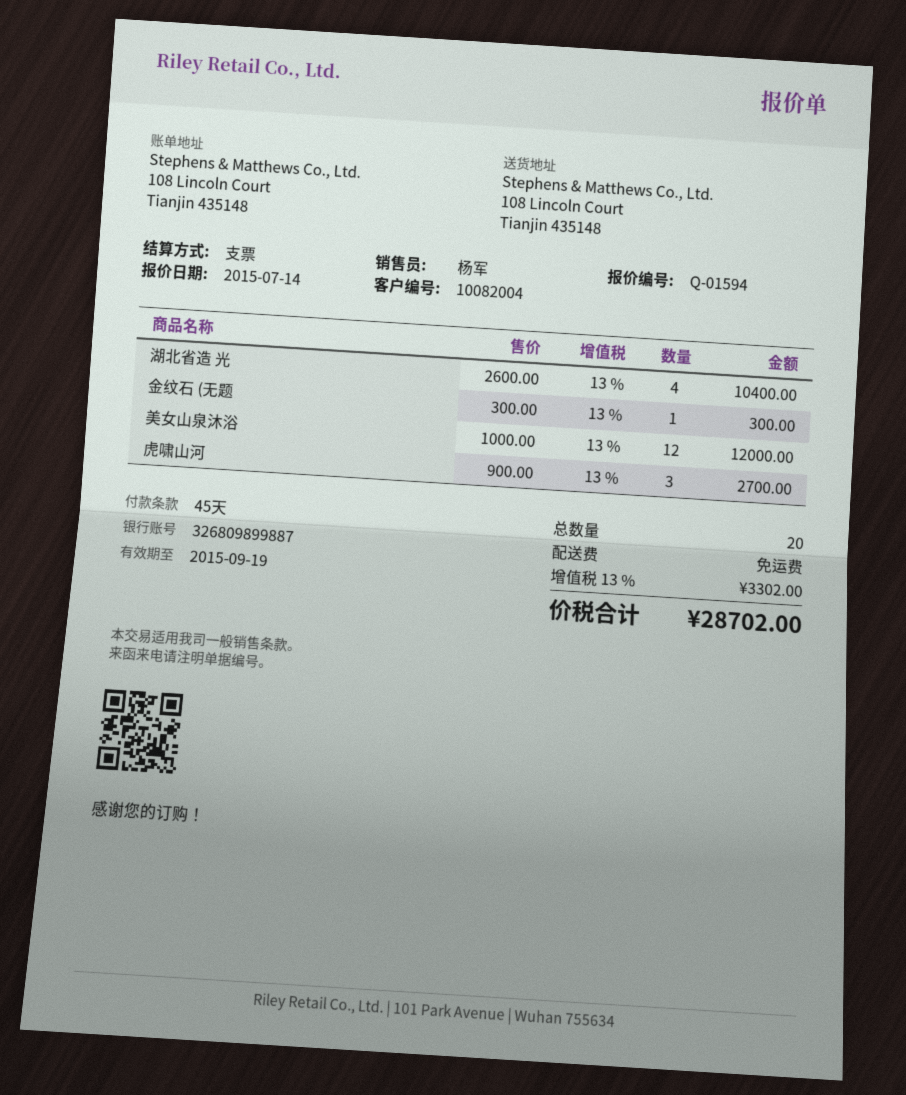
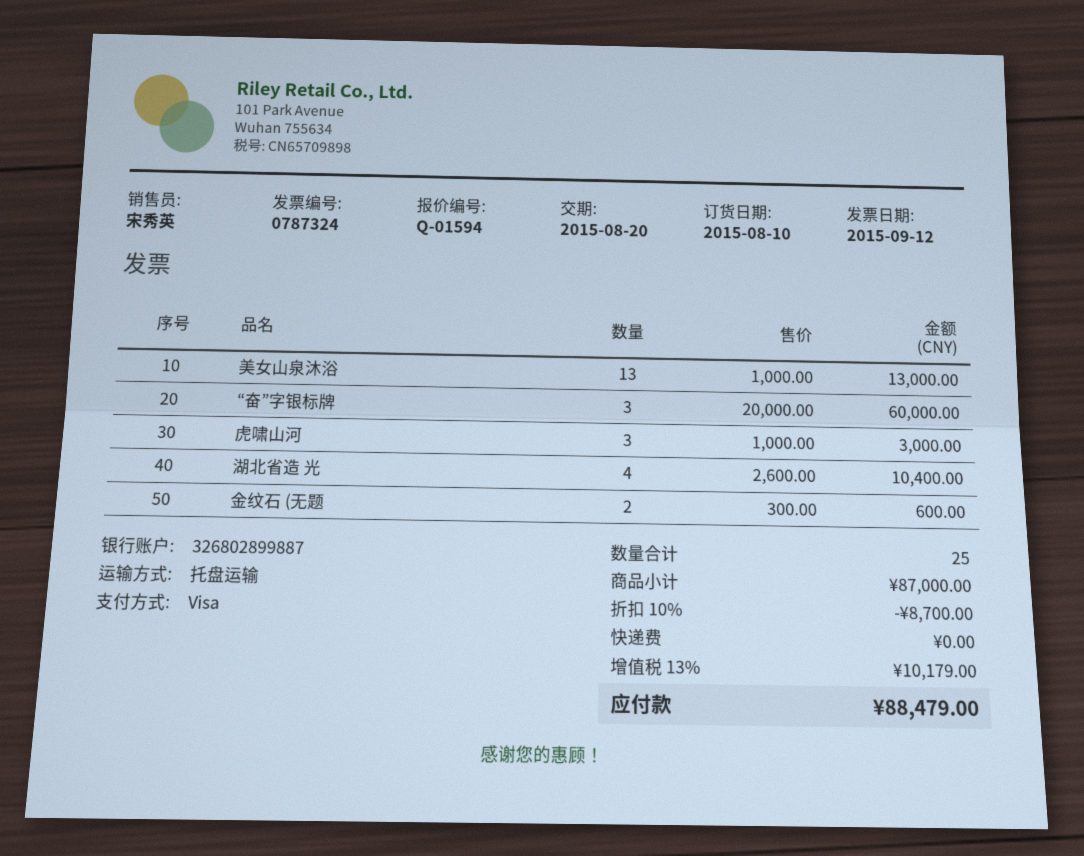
sales rep: 杨军 -> 宋秀英
payment method: cheque -> Visa
bank account: 326809899887 -> 326802899887
金纹石 (无题: 1 x 300.00 = 300.00 -> 2 x 300.00 = 600.00
美女山泉沐浴: 12 x 1000.00 = 12000.00 -> 13 x 1000.00 = 13000.00
虎啸山河: 3 x 900.00 = 2700.00 -> 3 x 1000.00 = 3000.00
“奋”字银标牌: none -> 3 x 20000.00 = 60000.00
total quantity: 20 -> 25
discount: none -> 10% = 8700.00
tax: 13% = 3302.00 -> 13% = 10179.00
total: 28702.00 -> 88479.00

